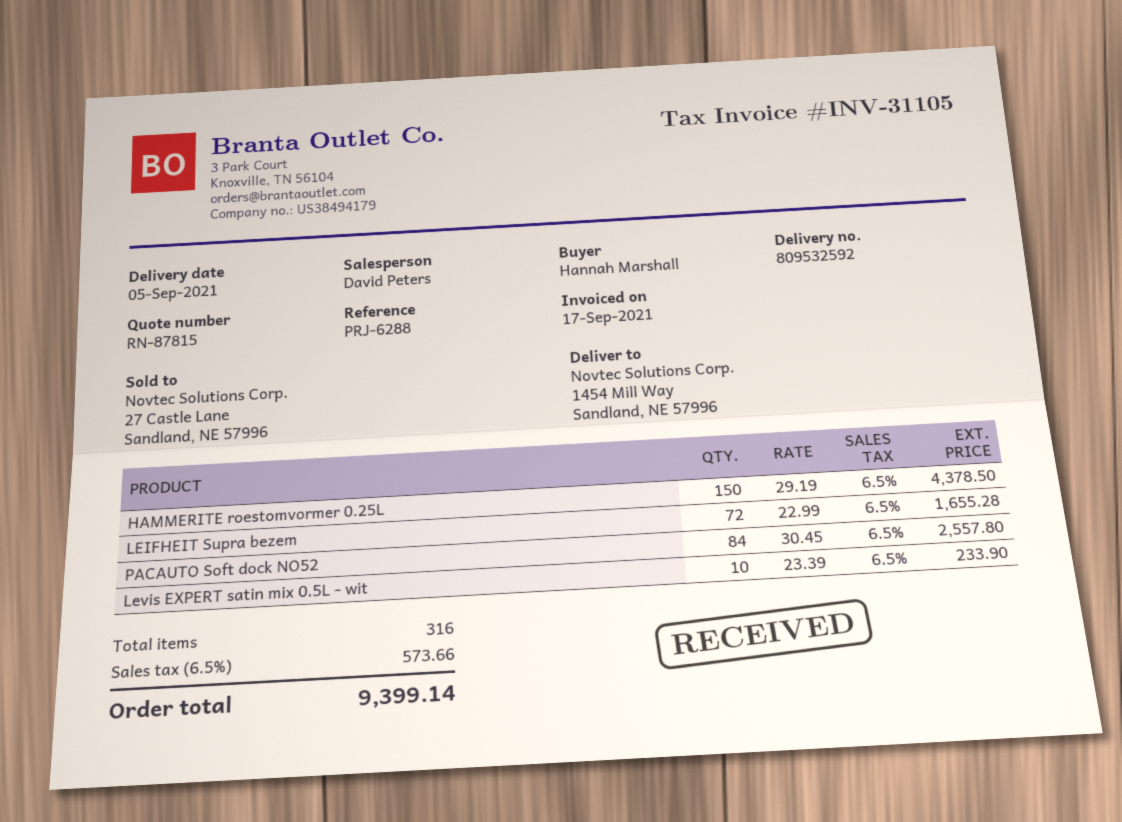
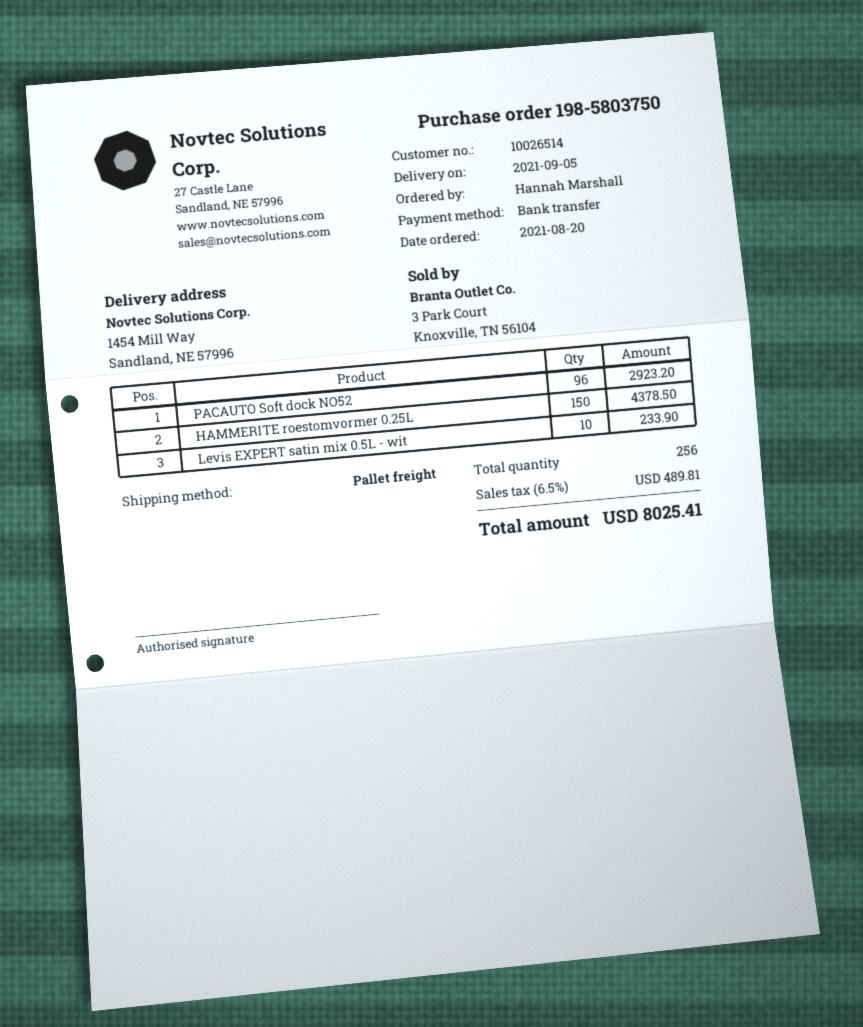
LEIFHEIT Supra bezem: 72 for 1655.28 -> none
PACAUTO Soft dock NO52: 84 for 2557.80 -> 96 for 2923.20
total quantity: 316 -> 256
tax: 6.5% = 573.66 -> 6.5% = 489.81
total: 9399.14 -> 8025.41

